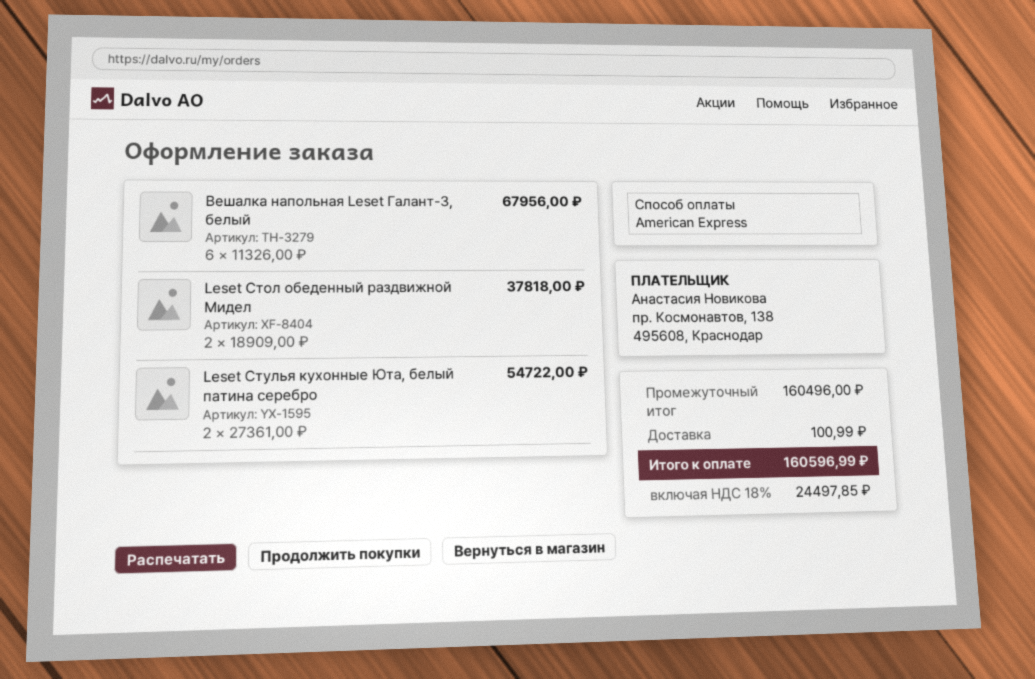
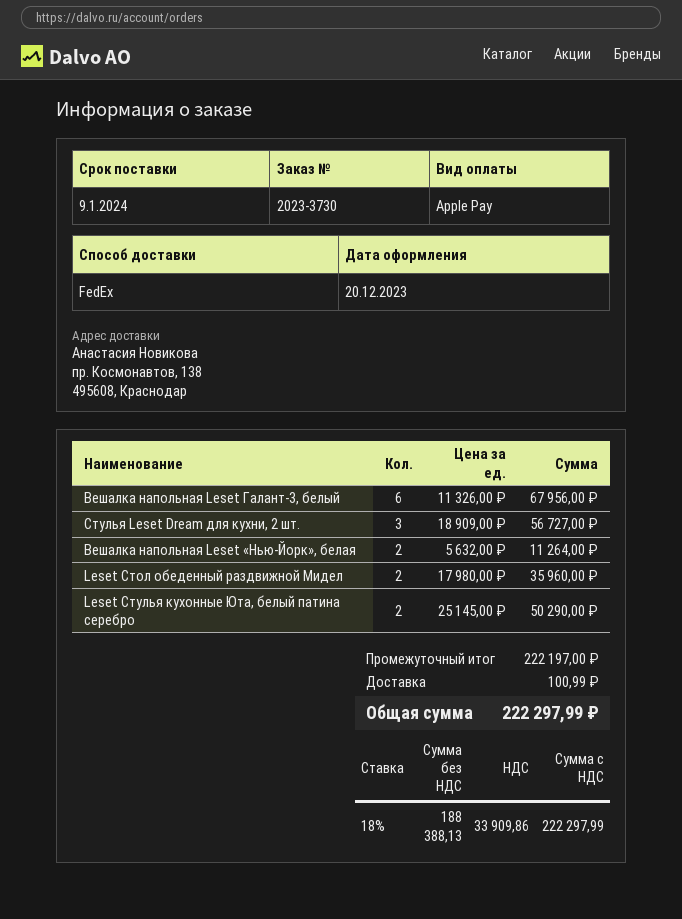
payment method: American Express -> Apple Pay
Leset Стол обеденный раздвижной Мидел: 2 x 18909.00 = 37818.00 -> 2 x 17980.00 = 35960.00
Leset Стулья кухонные Юта, белый патина серебро: 2 x 27361.00 = 54722.00 -> 2 x 25145.00 = 50290.00
Стулья Leset Dream для кухни, 2 шт.: none -> 3 x 18909.00 = 56727.00
Вешалка напольная Leset «Нью-Йорк», белая: none -> 2 x 5632.00 = 11264.00
subtotal: 160496.00 -> 222197.00
tax: 18% = 24497.85 -> 18% = 33909.86
total: 160596.99 -> 222297.99

